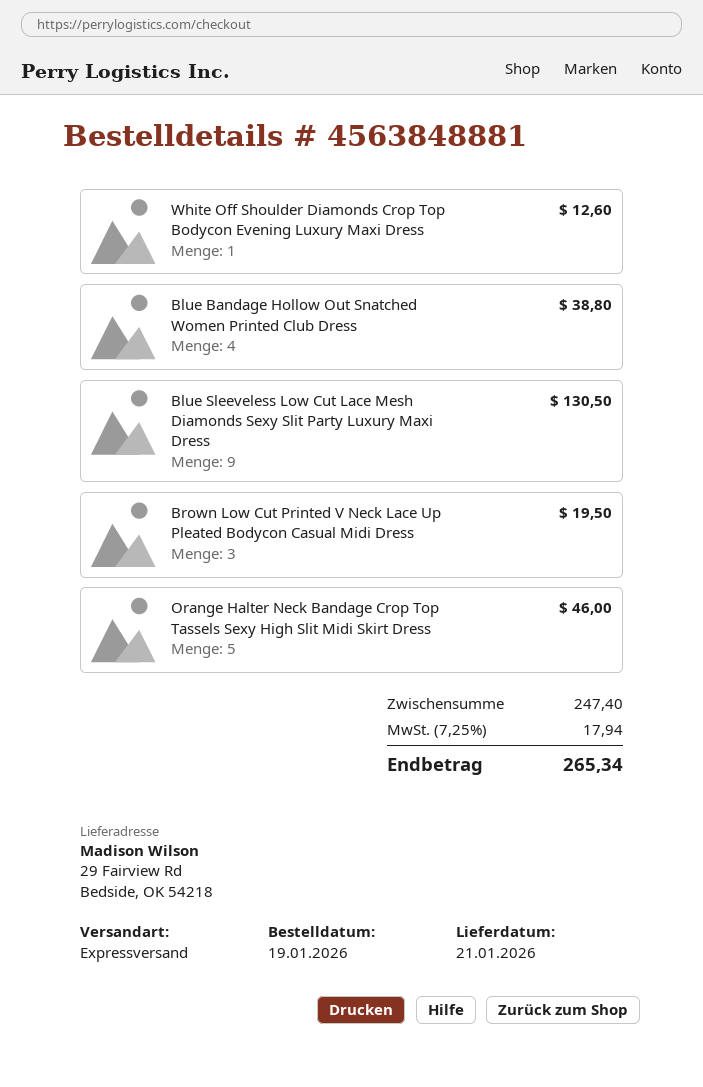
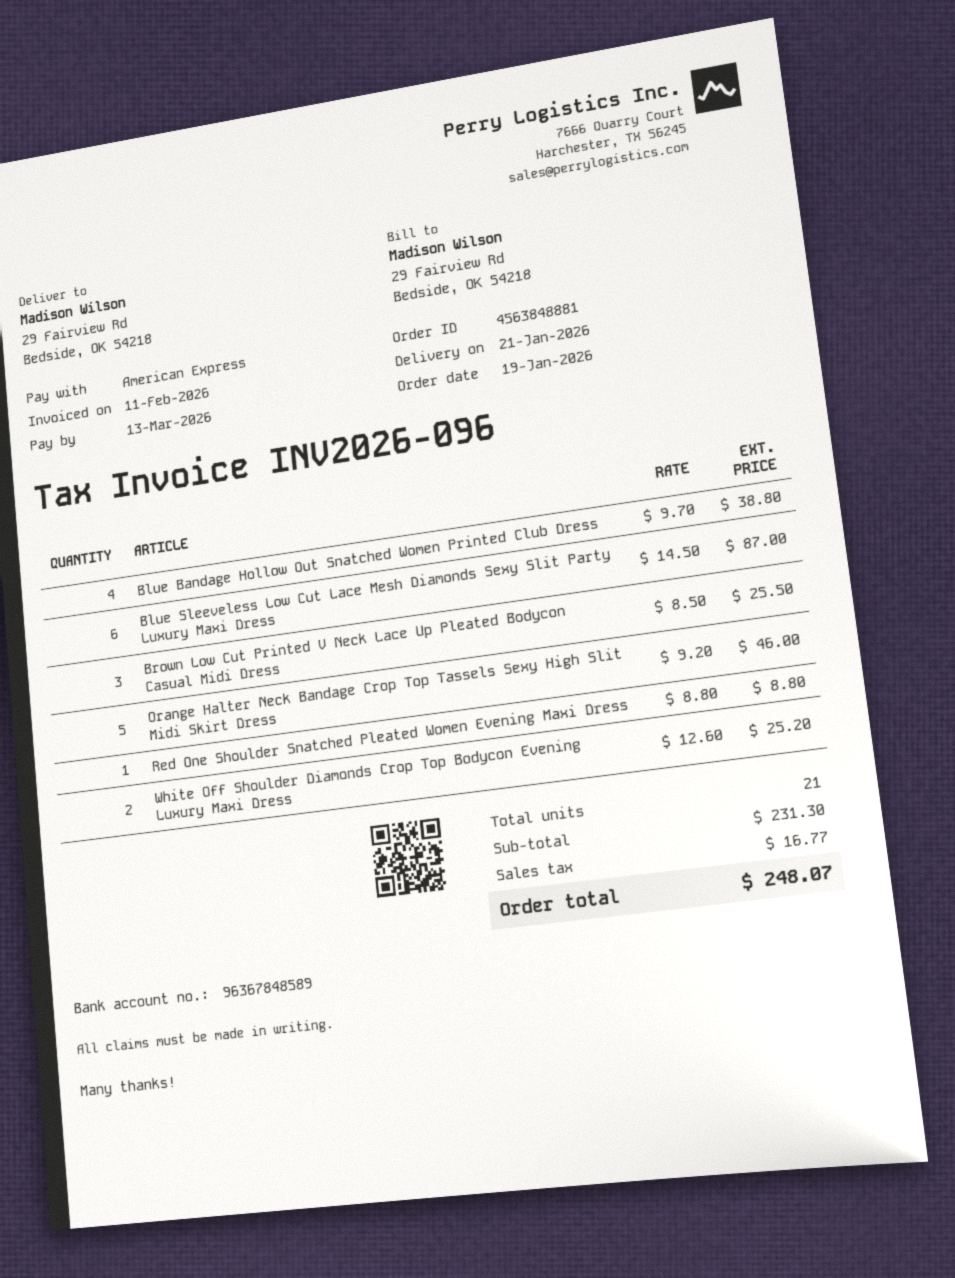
White Off Shoulder Diamonds Crop Top Bodycon Evening Luxury Maxi Dress: 1 for 12.60 -> 2 for 25.20
Blue Sleeveless Low Cut Lace Mesh Diamonds Sexy Slit Party Luxury Maxi Dress: 9 for 130.50 -> 6 for 87.00
Brown Low Cut Printed V Neck Lace Up Pleated Bodycon Casual Midi Dress: 3 for 19.50 -> 3 for 25.50
Red One Shoulder Snatched Pleated Women Evening Maxi Dress: none -> 1 for 8.80
subtotal: 247.40 -> 231.30
tax: 17.94 -> 16.77
total: 265.34 -> 248.07

